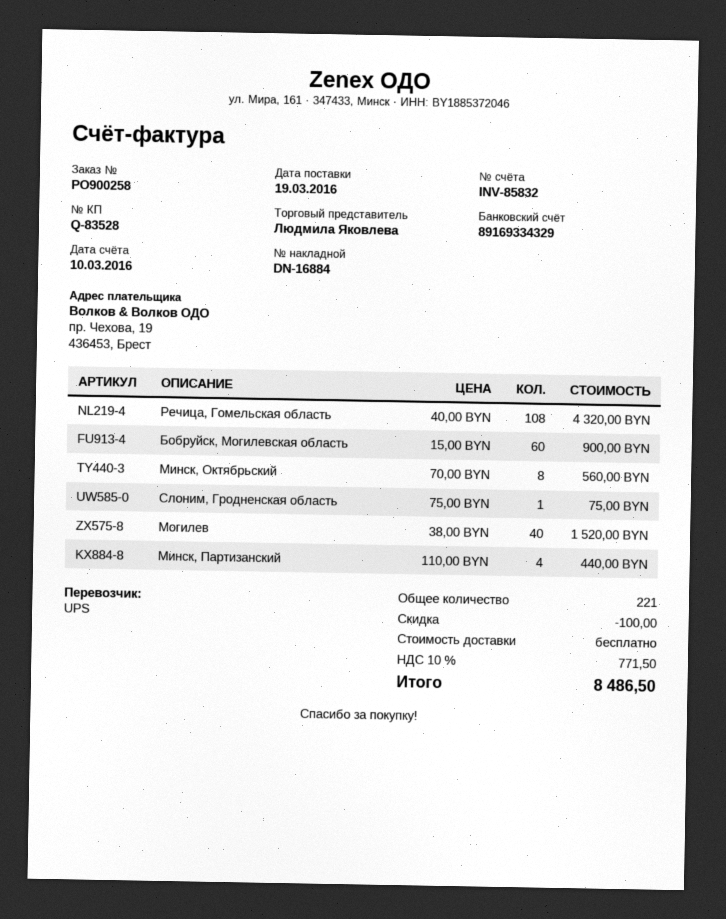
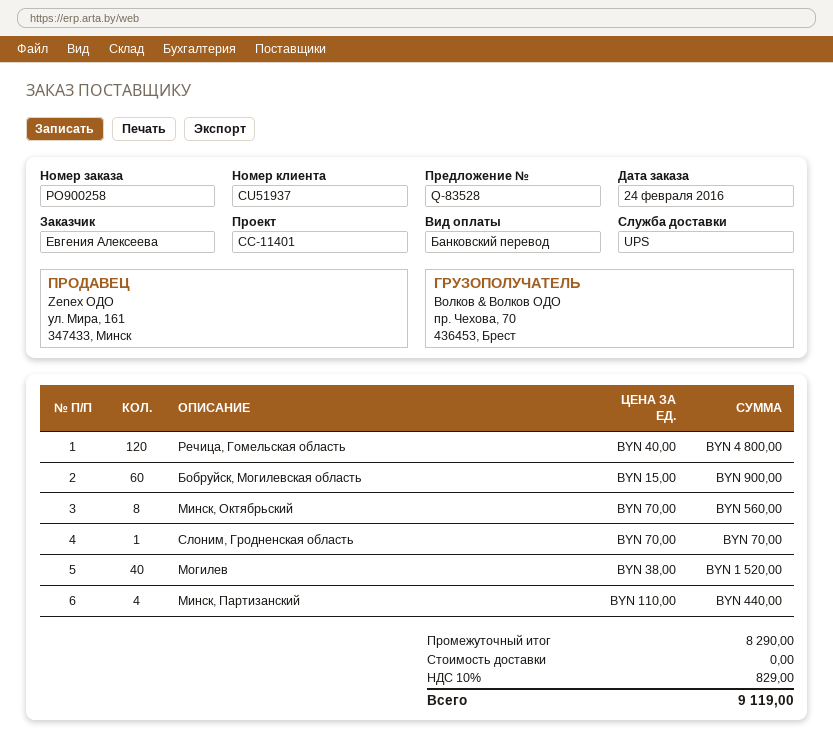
Речица, Гомельская область: 108 x 40.00 = 4320.00 -> 120 x 40.00 = 4800.00
Слоним, Гродненская область: 1 x 75.00 = 75.00 -> 1 x 70.00 = 70.00
discount: 100.00 -> none
tax: 10% = 771.50 -> 10% = 829.00
total: 8486.50 -> 9119.00

